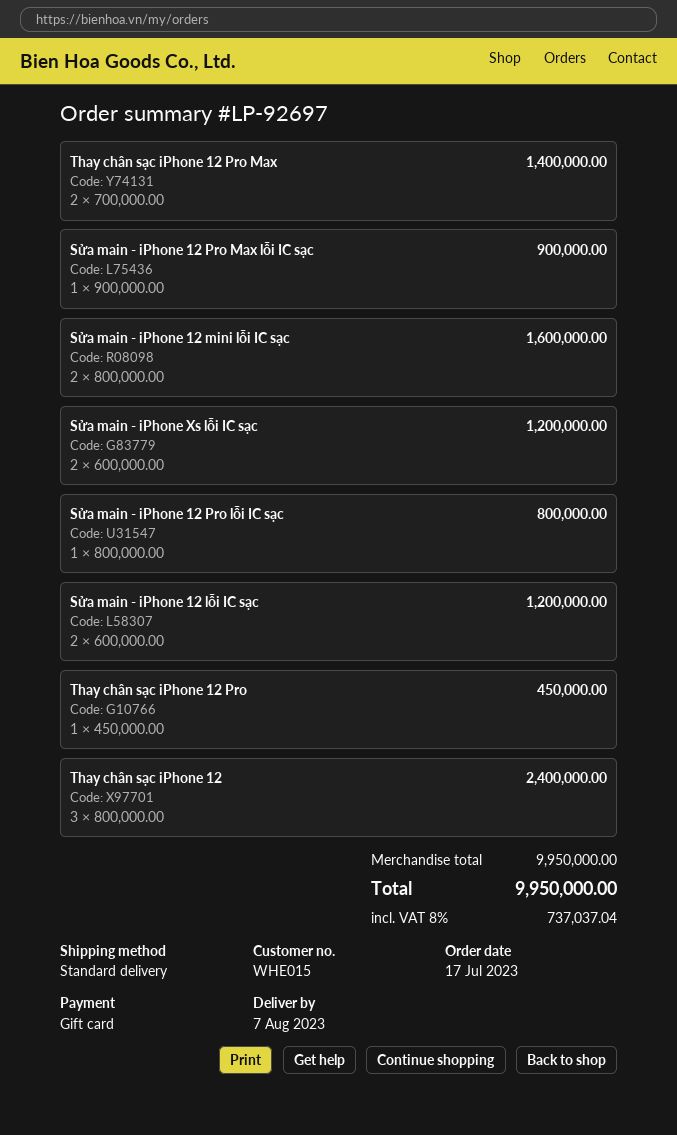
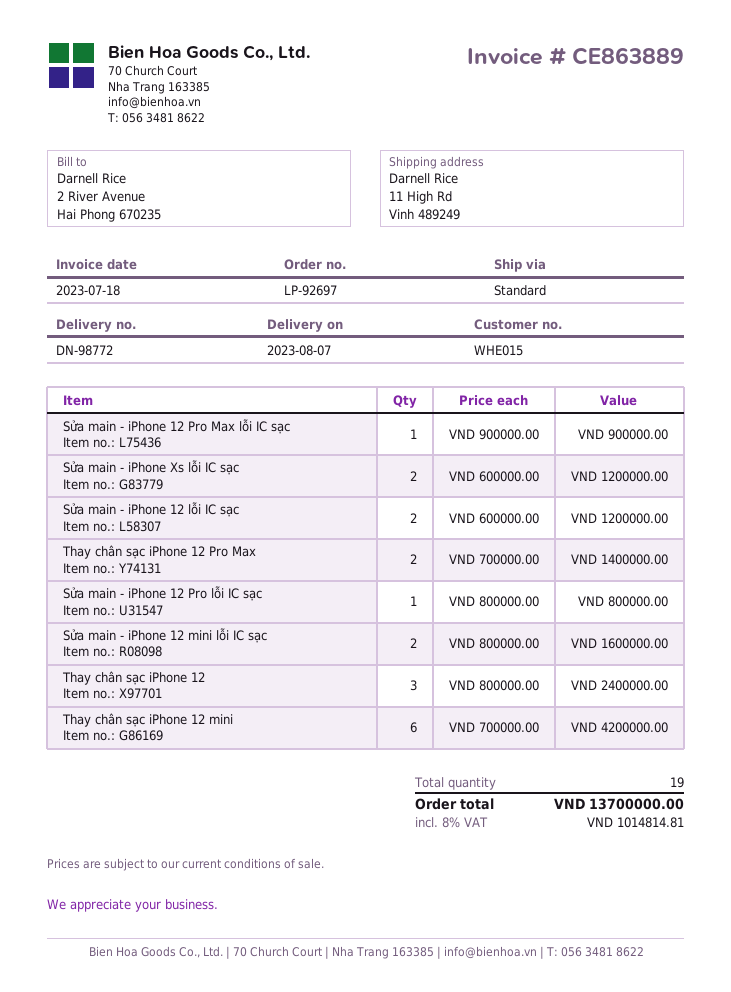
Thay chân sạc iPhone 12 Pro: 1 x 450000.00 = 450000.00 -> none
Thay chân sạc iPhone 12 mini: none -> 6 x 700000.00 = 4200000.00
tax: 8% = 737037.04 -> 8% = 1014814.81
total: 9950000.00 -> 13700000.00

